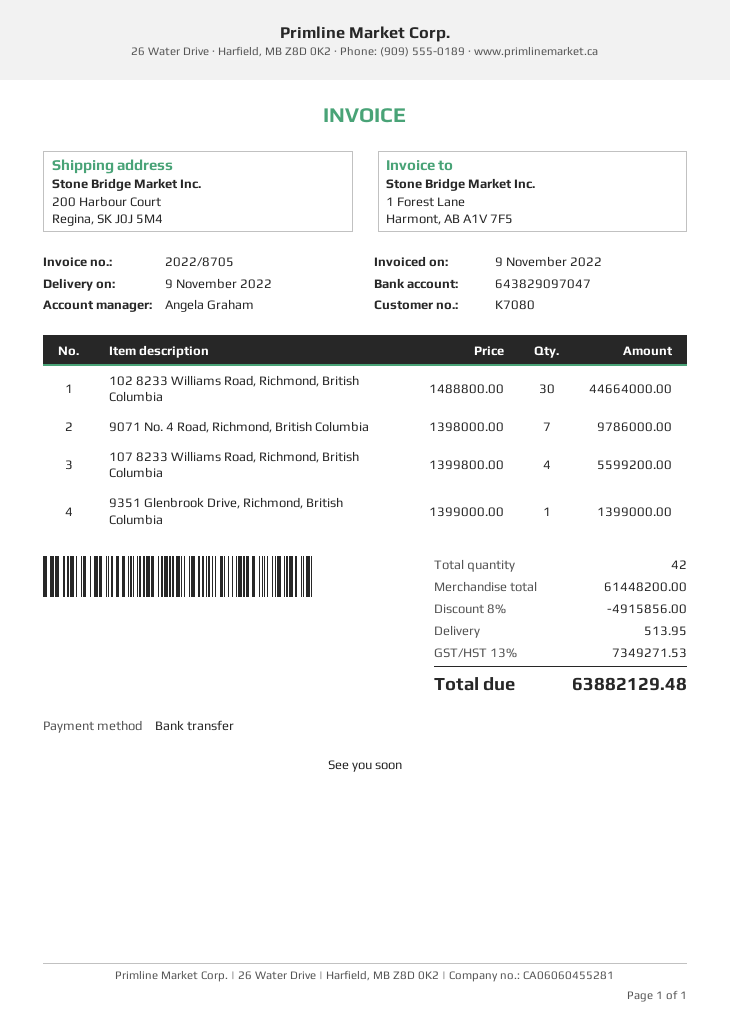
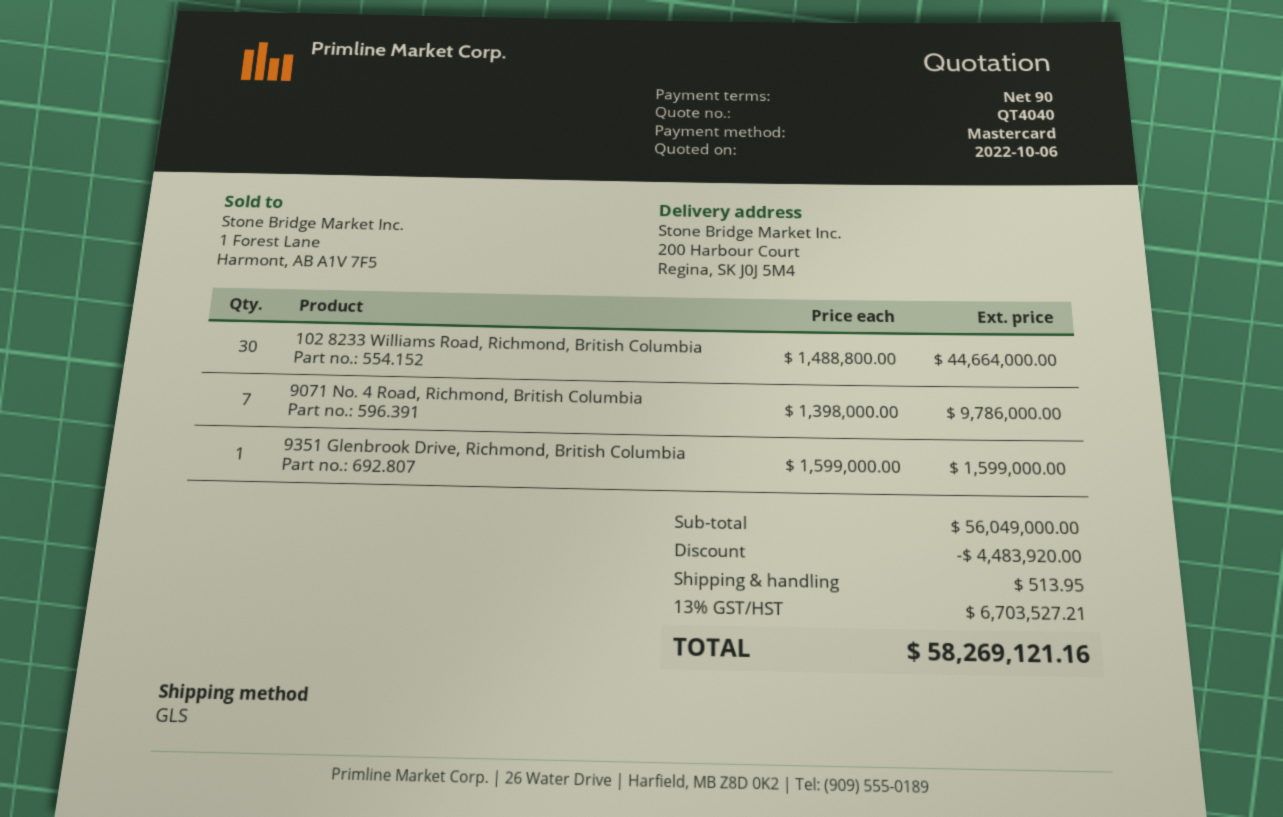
payment method: bank transfer -> Mastercard
107 8233 Williams Road, Richmond, British Columbia: 4 x 1399800.00 = 5599200.00 -> none
9351 Glenbrook Drive, Richmond, British Columbia: 1 x 1399000.00 = 1399000.00 -> 1 x 1599000.00 = 1599000.00
subtotal: 61448200.00 -> 56049000.00
discount: 4915856.00 -> 4483920.00
tax: 13% = 7349271.53 -> 13% = 6703527.21
total: 63882129.48 -> 58269121.16

